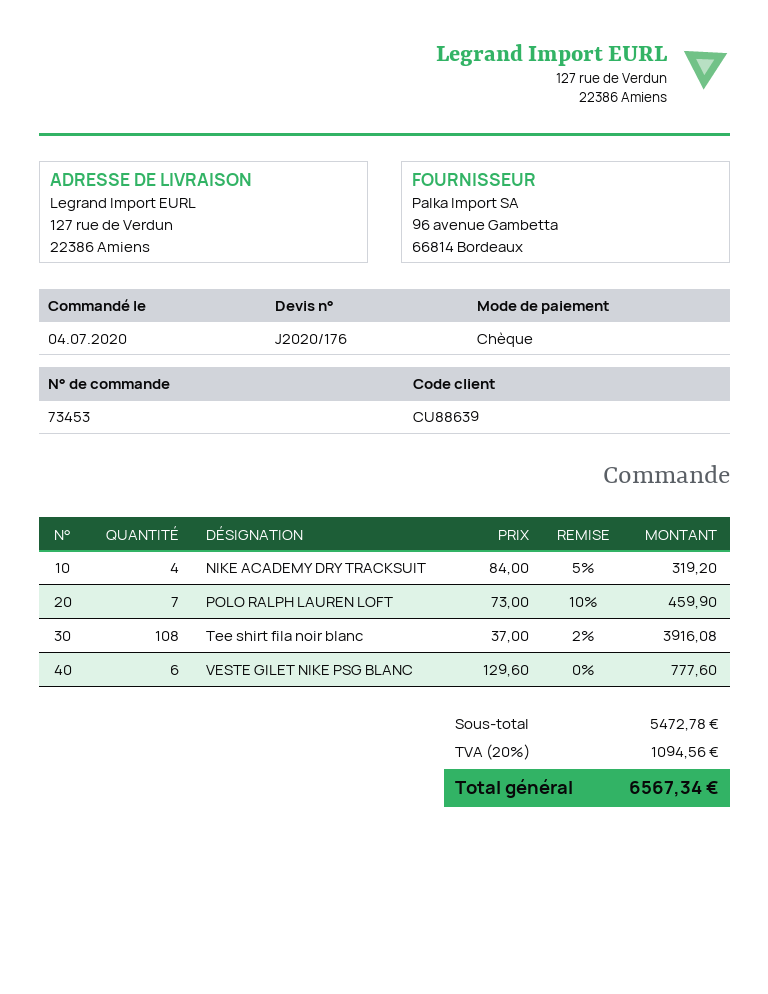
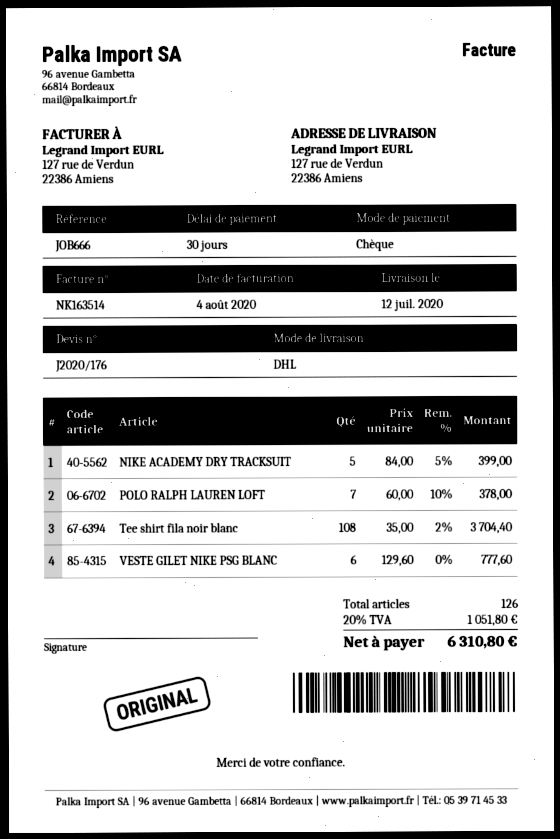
NIKE ACADEMY DRY TRACKSUIT: 4 x 84.00 - 5% = 319.20 -> 5 x 84.00 - 5% = 399.00
POLO RALPH LAUREN LOFT: 7 x 73.00 - 10% = 459.90 -> 7 x 60.00 - 10% = 378.00
Tee shirt fila noir blanc: 108 x 37.00 - 2% = 3916.08 -> 108 x 35.00 - 2% = 3704.40
tax: 20% = 1094.56 -> 20% = 1051.80
total: 6567.34 -> 6310.80

